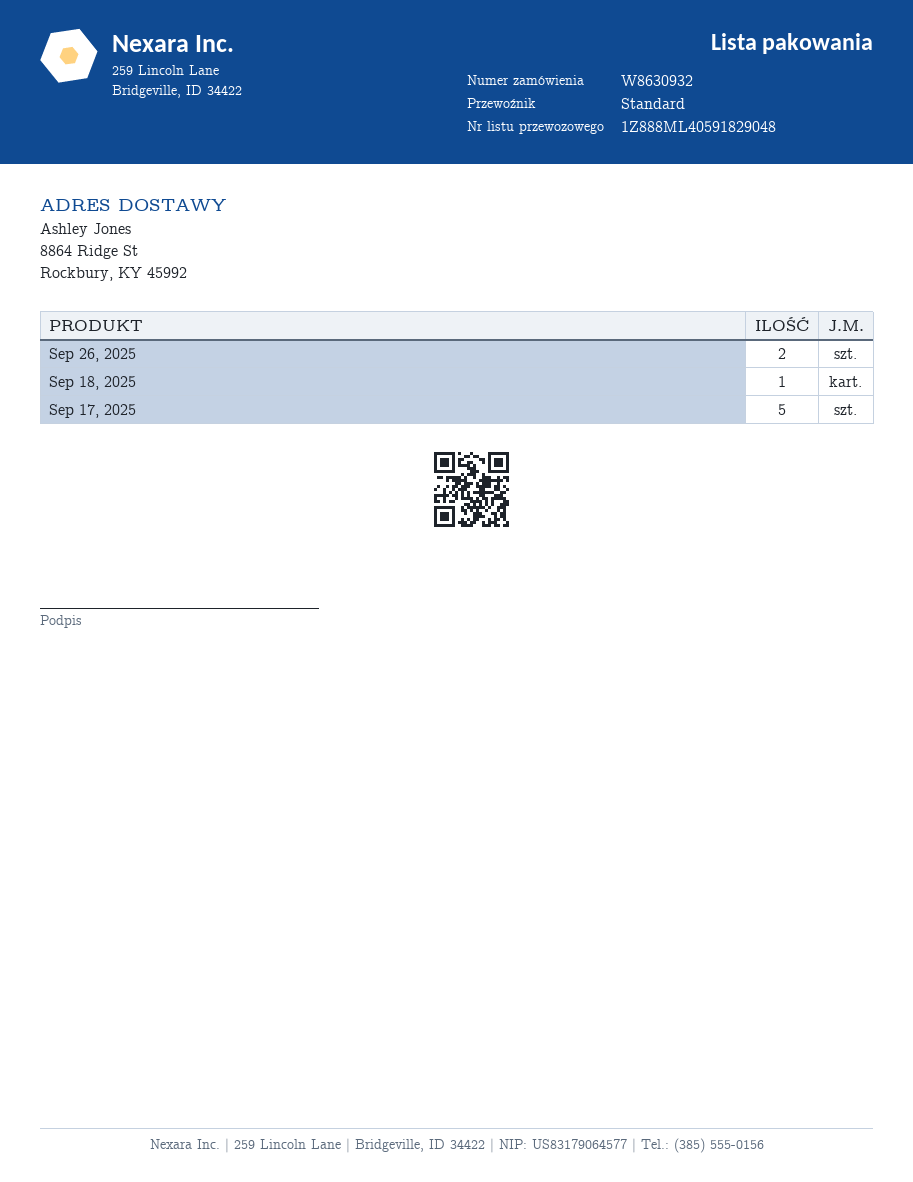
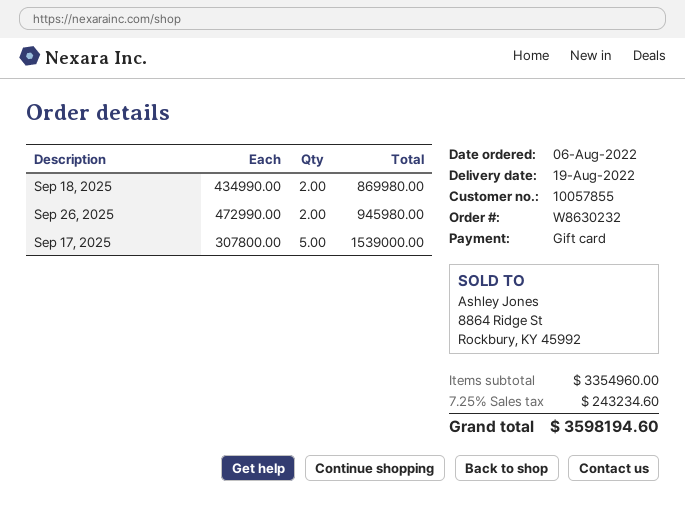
order number: W8630932 -> W8630232
Sep 18, 2025: 1 -> 2

